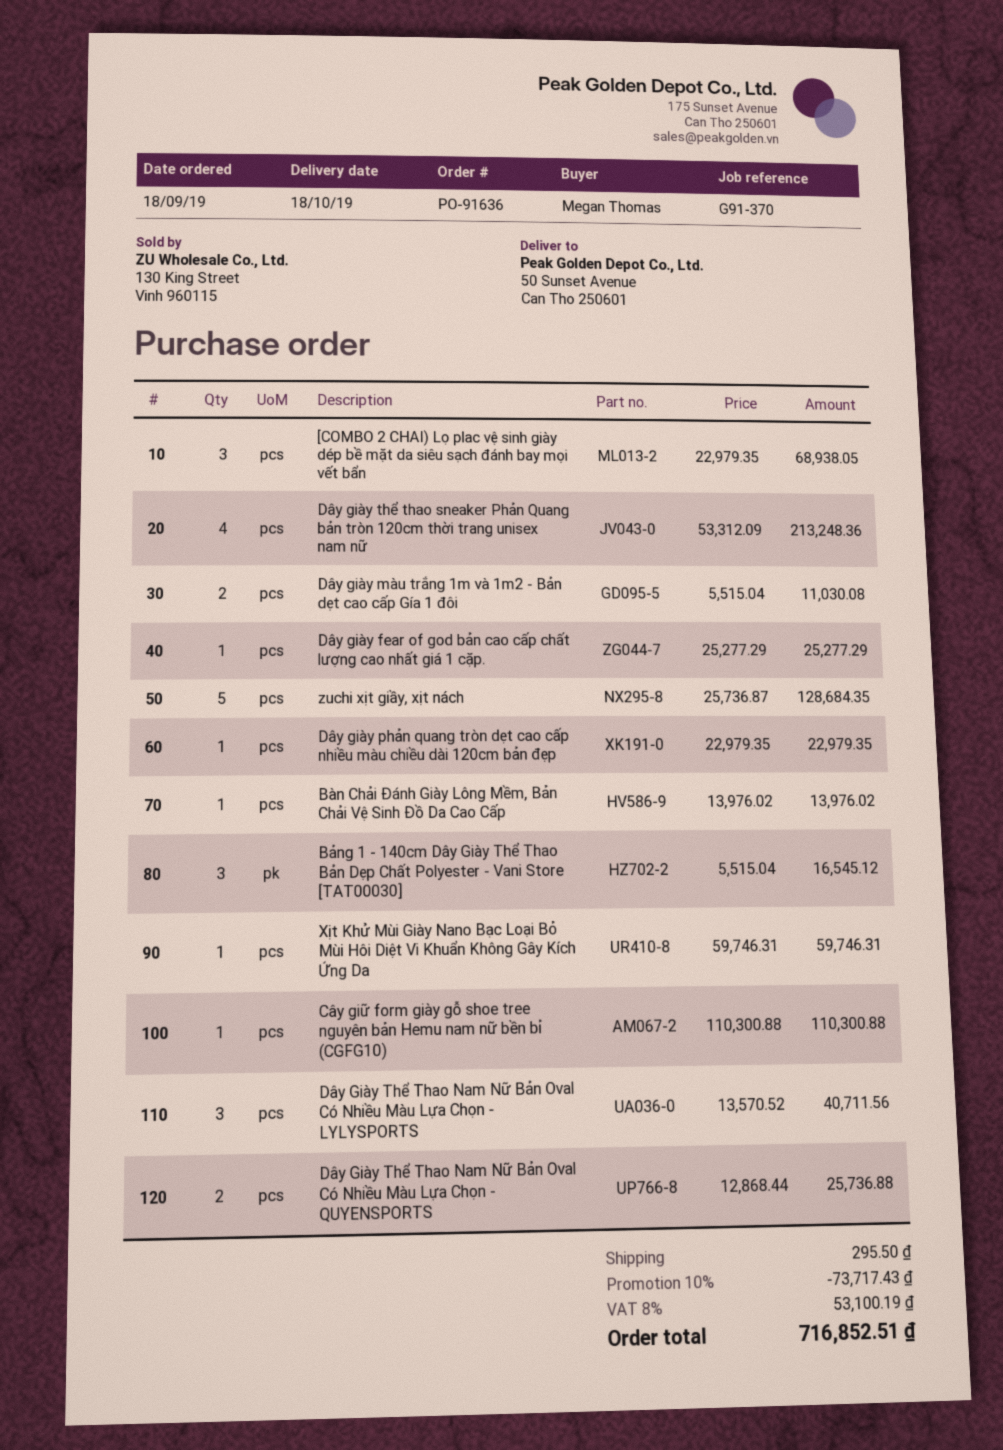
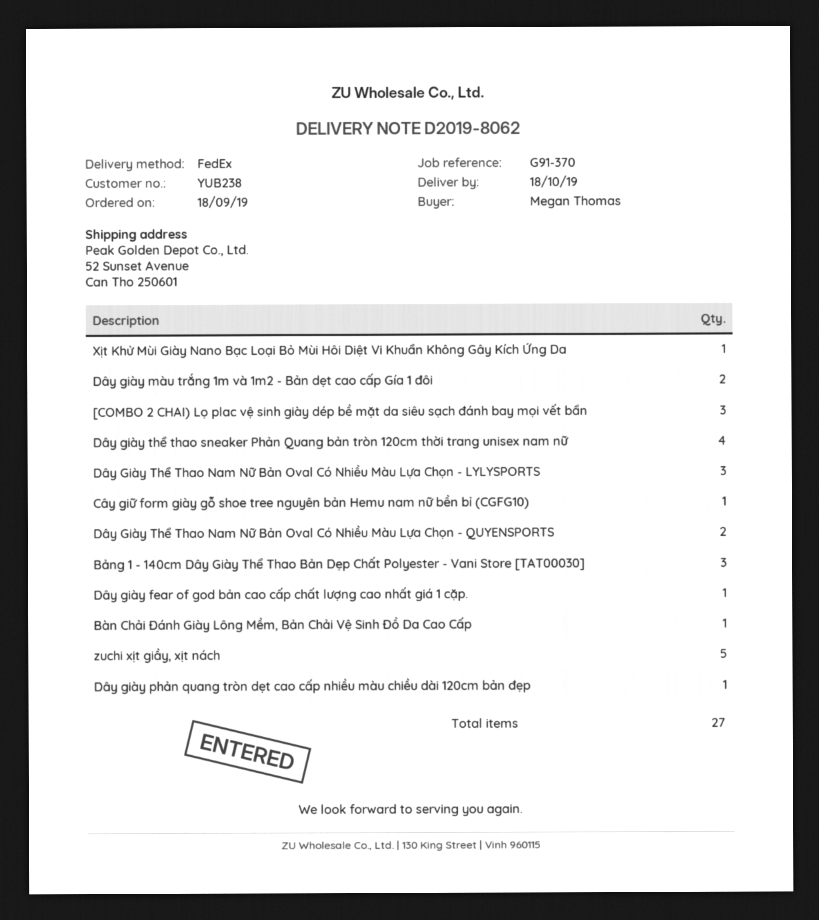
ship to: 50 Sunset Avenue, Can Tho 250601 -> 52 Sunset Avenue, Can Tho 250601

